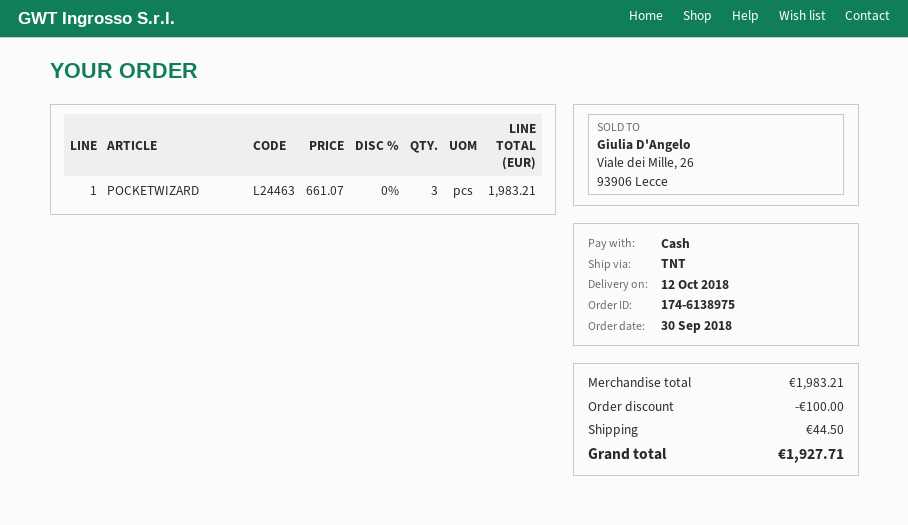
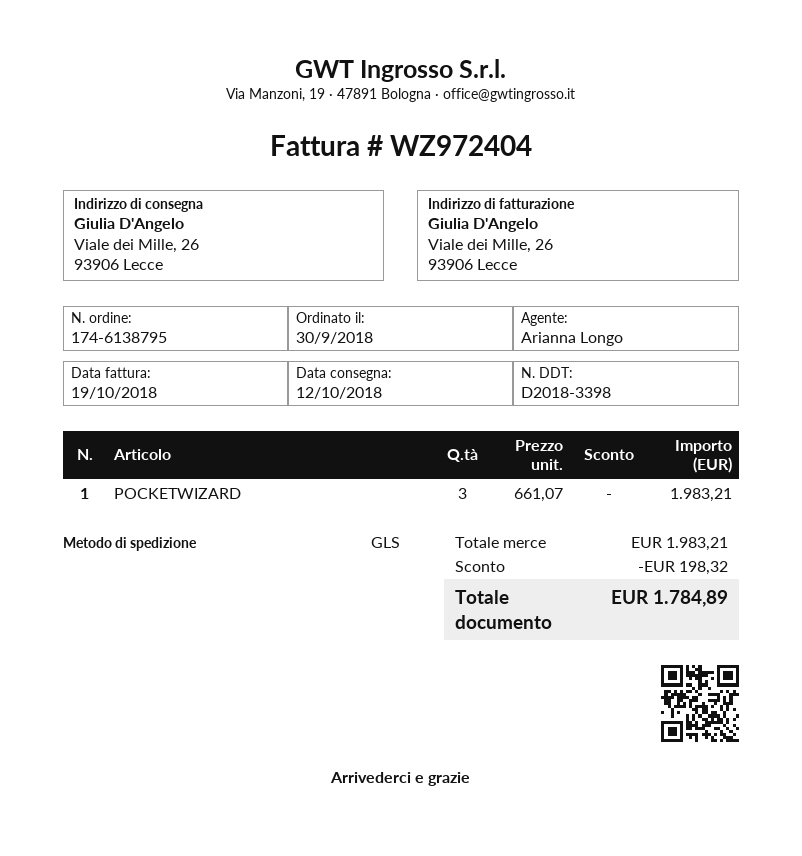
order number: 174-6138975 -> 174-6138795
shipping method: TNT -> GLS
discount: 100.00 -> 198.32
shipping: 44.50 -> none
total: 1927.71 -> 1784.89

